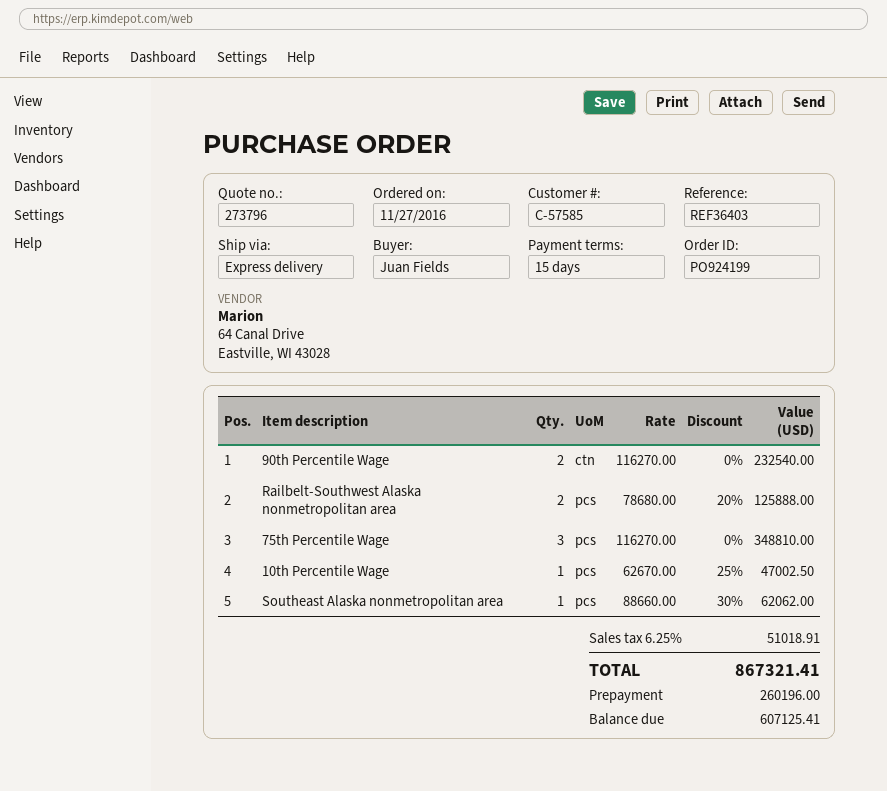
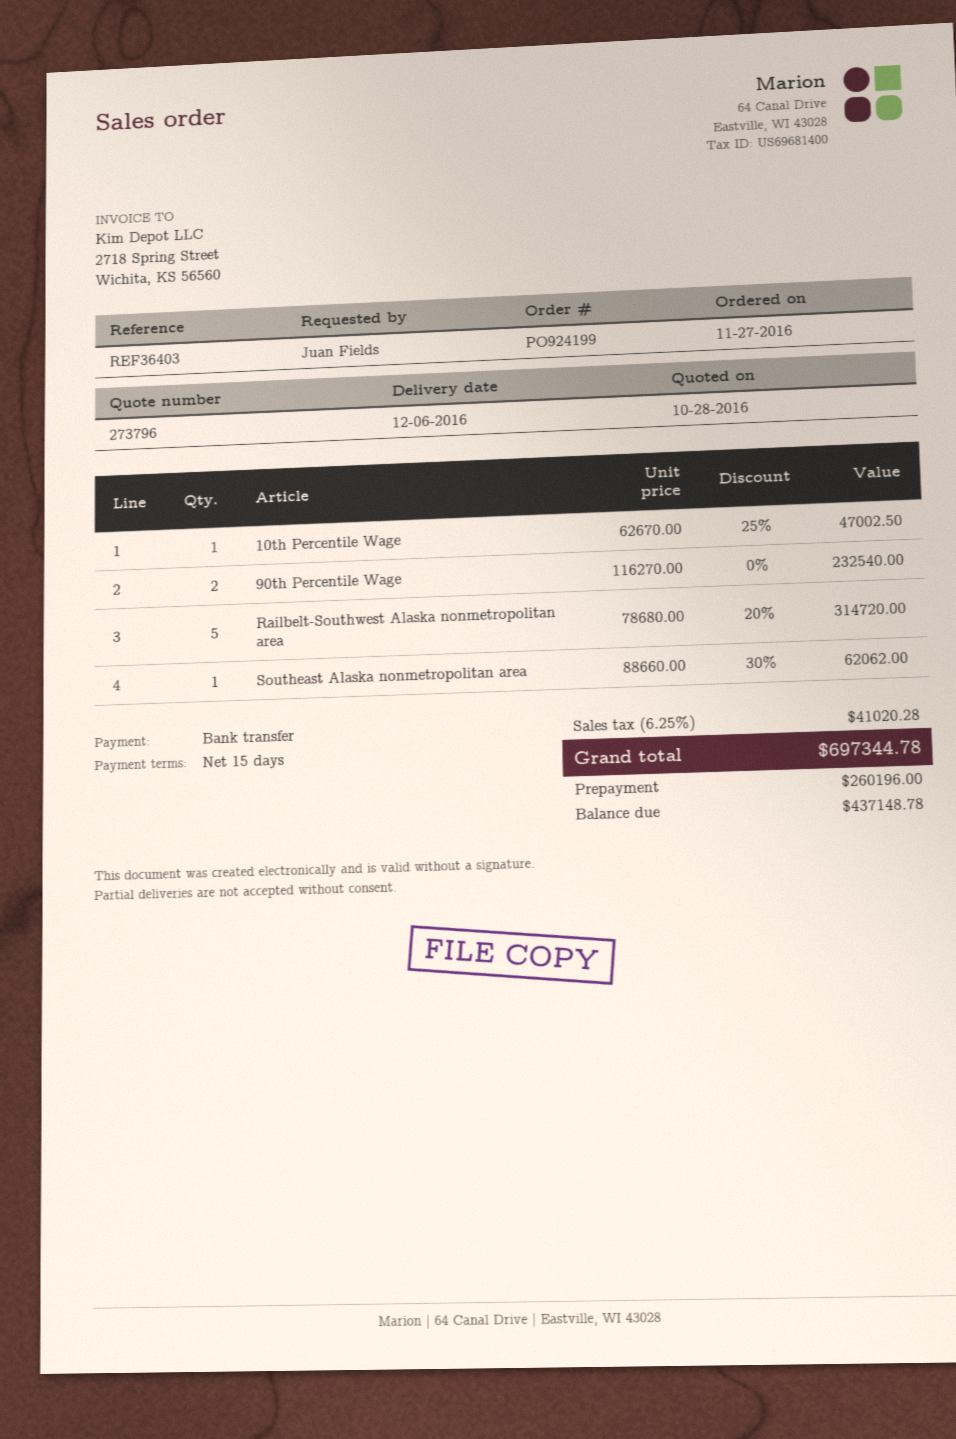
Railbelt-Southwest Alaska nonmetropolitan area: 2 x 78680.00 - 20% = 125888.00 -> 5 x 78680.00 - 20% = 314720.00
75th Percentile Wage: 3 x 116270.00 = 348810.00 -> none
tax: 6.25% = 51018.91 -> 6.25% = 41020.28
total: 867321.41 -> 697344.78
balance: 607125.41 -> 437148.78

